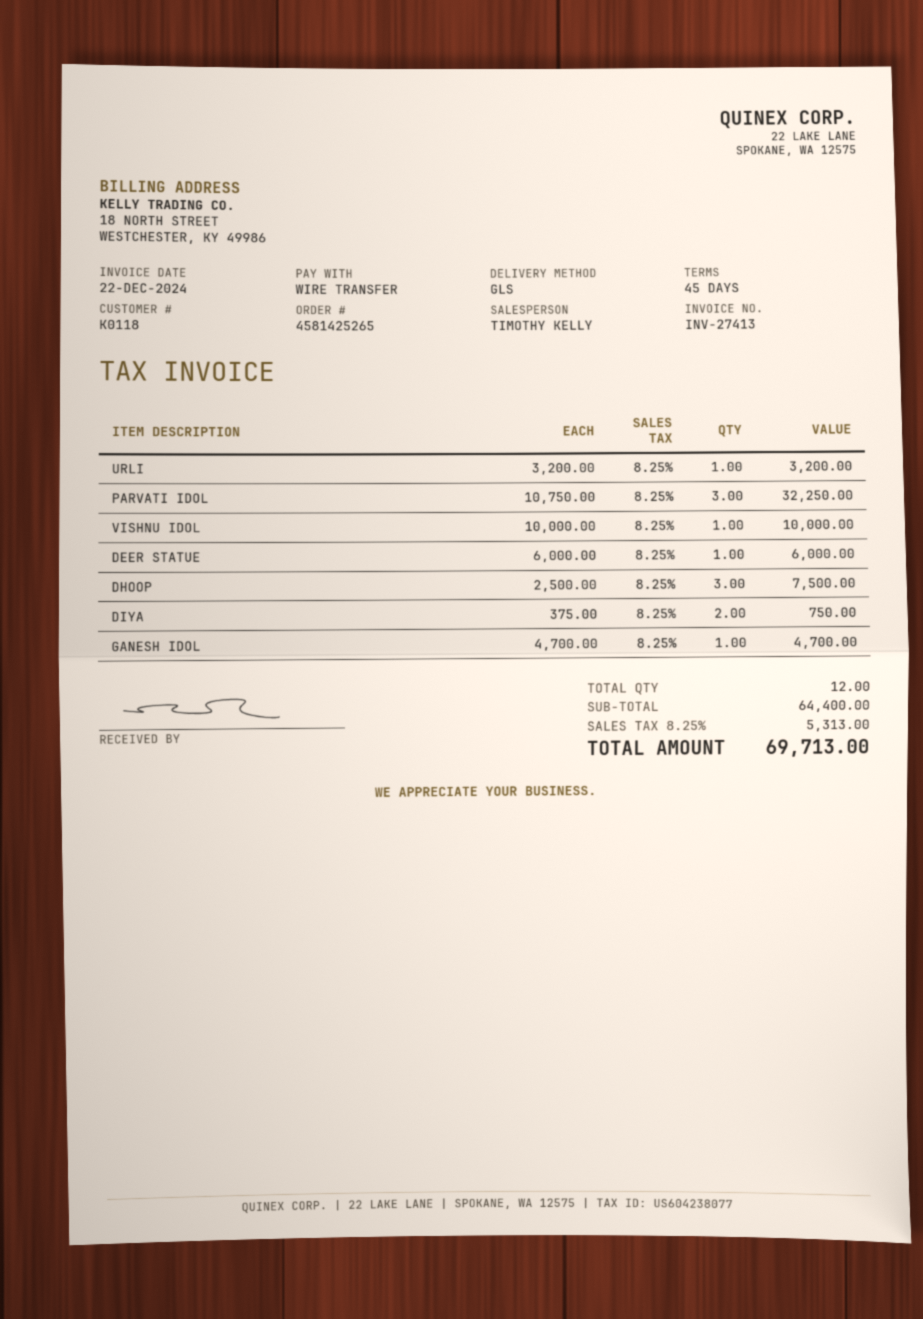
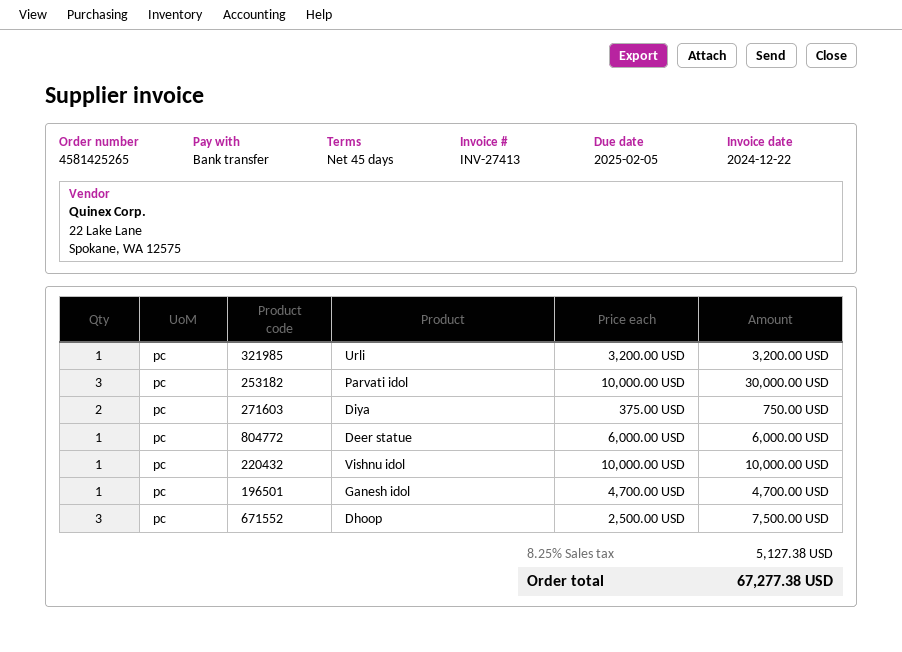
PARVATI IDOL: 3 x 10750.00 = 32250.00 -> 3 x 10000.00 = 30000.00
tax: 8.25% = 5313.00 -> 8.25% = 5127.38
total: 69713.00 -> 67277.38

